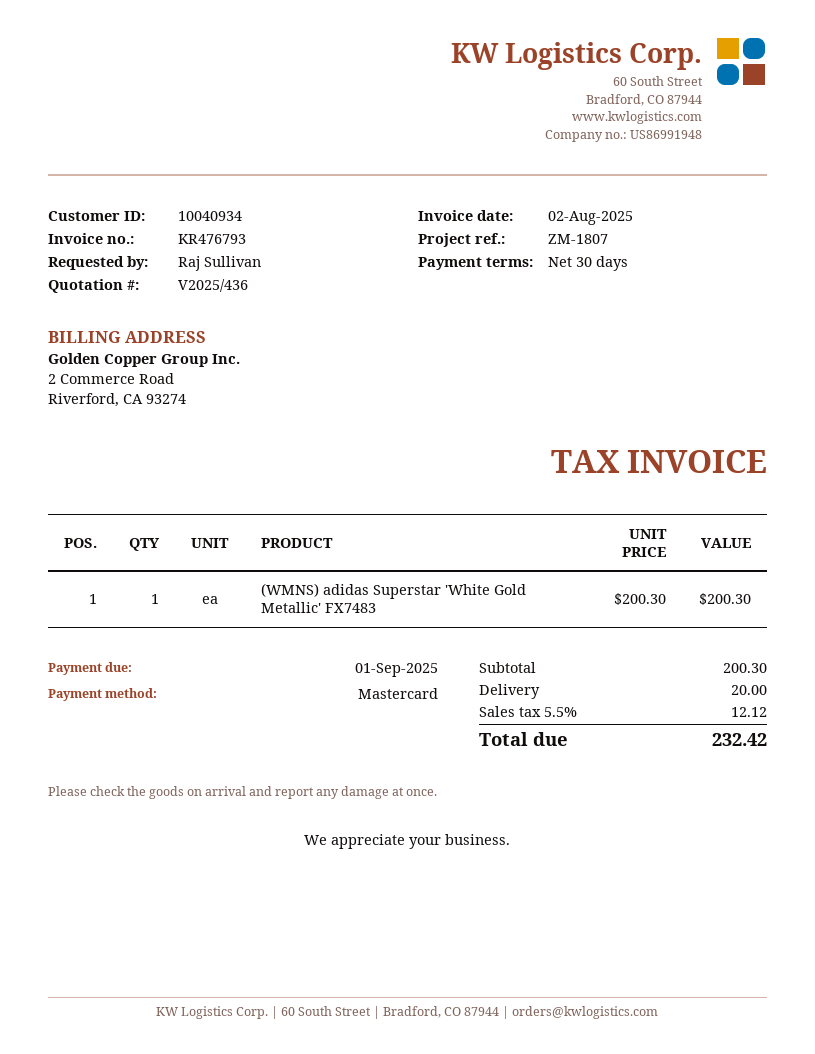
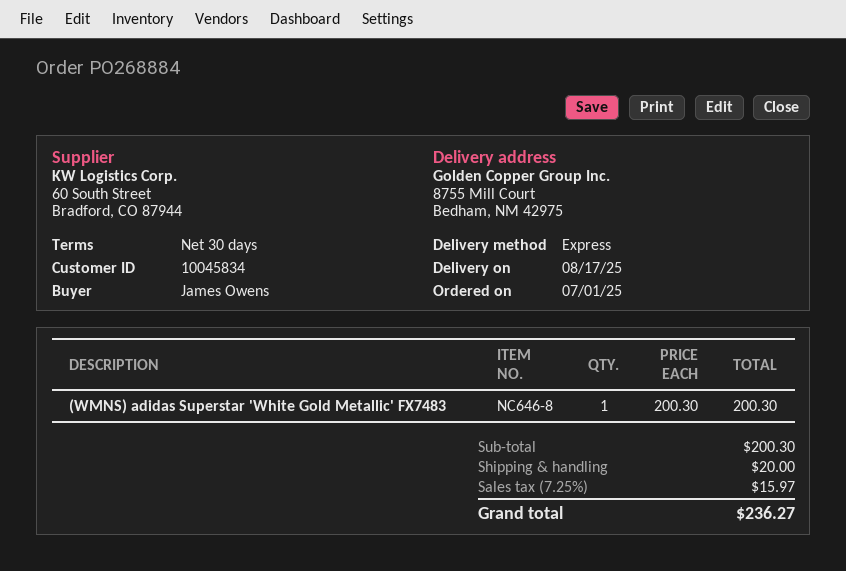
customer number: 10040934 -> 10045834
ordered by: Raj Sullivan -> James Owens
tax: 5.5% = 12.12 -> 7.25% = 15.97
total: 232.42 -> 236.27

